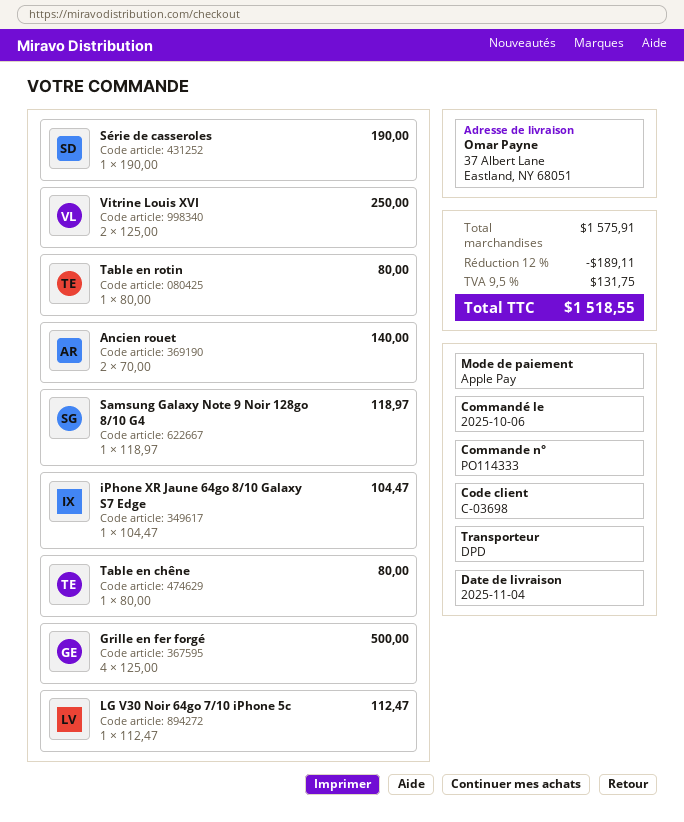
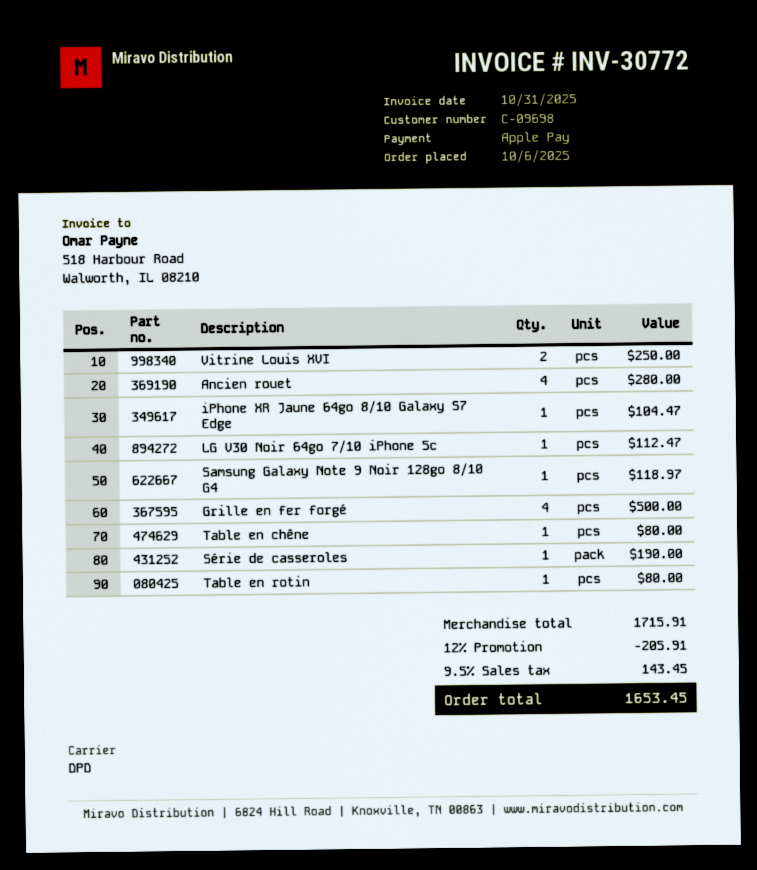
customer number: C-03698 -> C-09698
Ancien rouet: 2 for 140.00 -> 4 for 280.00
subtotal: 1575.91 -> 1715.91
discount: 12% = 189.11 -> 12% = 205.91
tax: 9.5% = 131.75 -> 9.5% = 143.45
total: 1518.55 -> 1653.45

